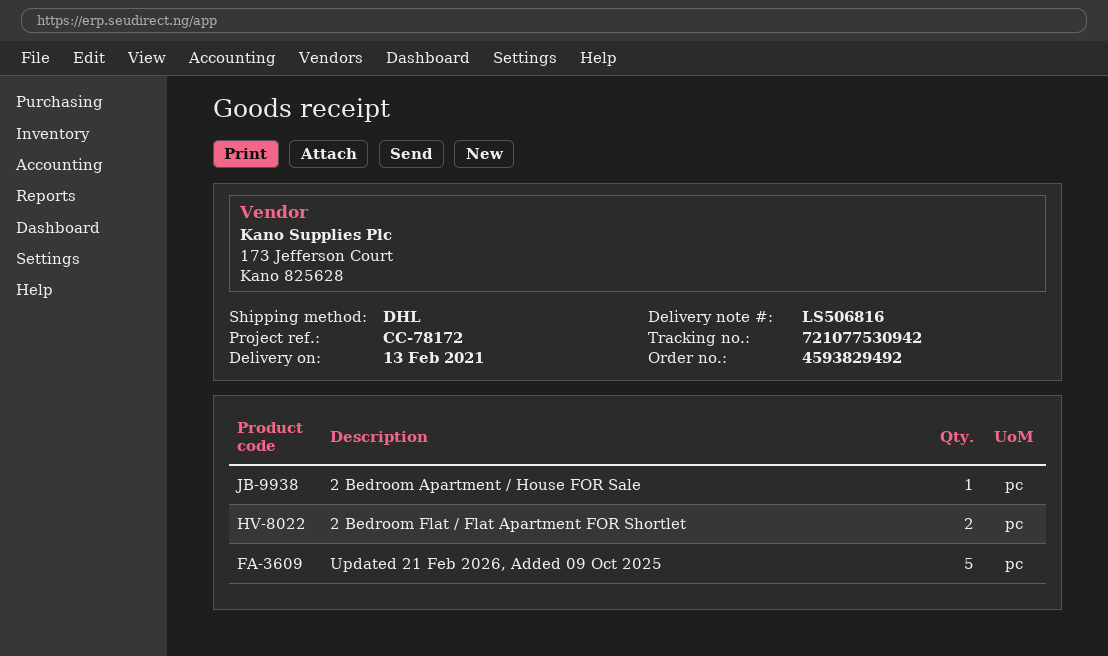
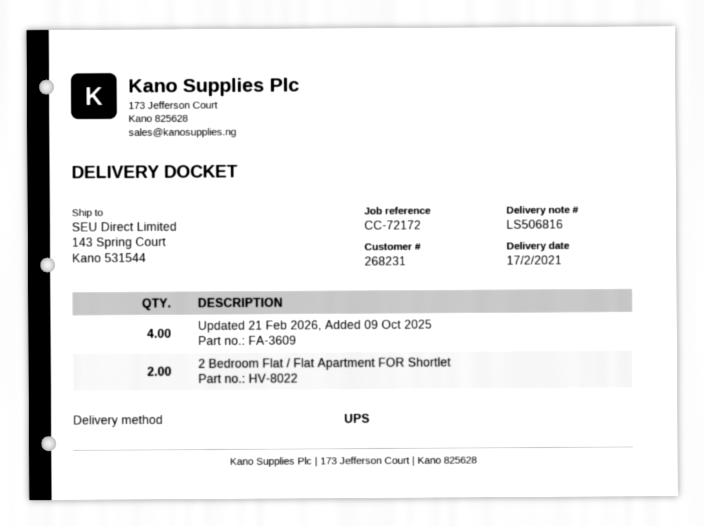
delivery date: 2021-02-13 -> 2021-02-17
reference: CC-78172 -> CC-72172
shipping method: DHL -> UPS
2 Bedroom Apartment / House FOR Sale: 1 -> none
Updated 21 Feb 2026, Added 09 Oct 2025: 5 -> 4

